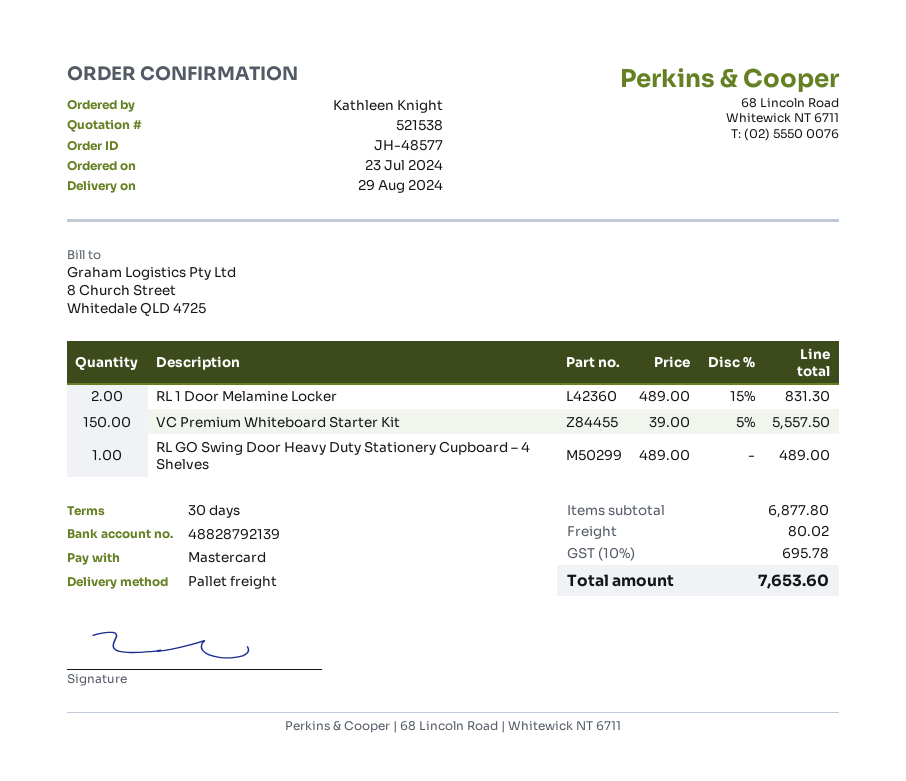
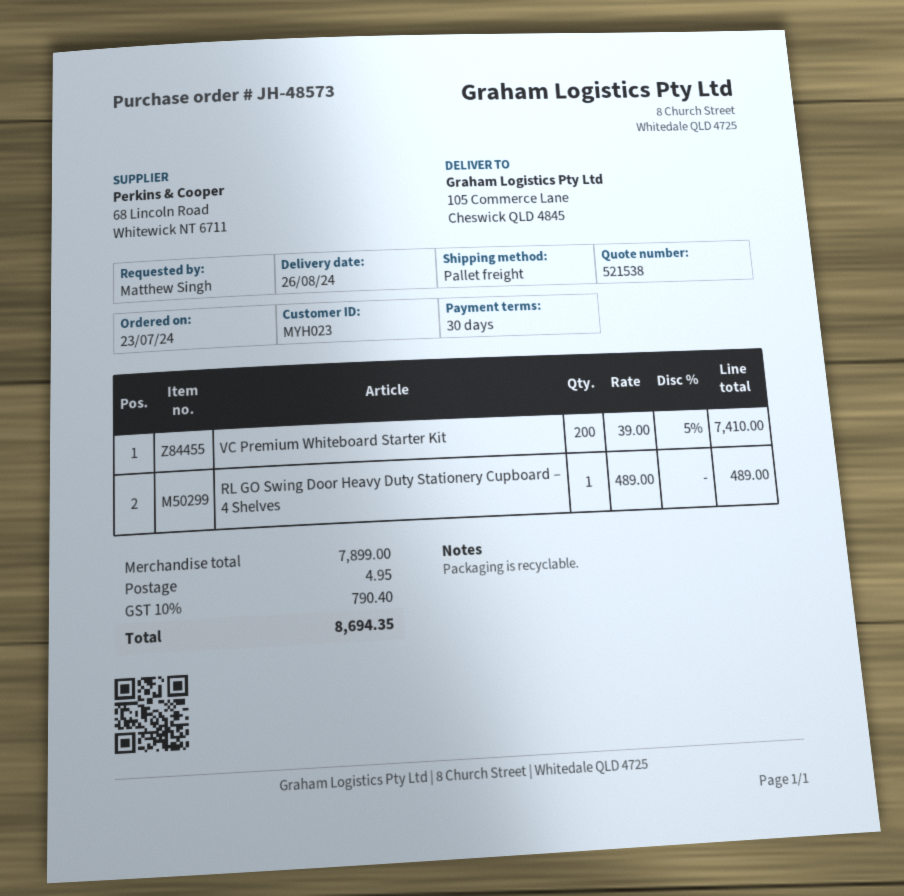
order number: JH-48577 -> JH-48573
delivery date: 2024-08-29 -> 2024-08-26
ordered by: Kathleen Knight -> Matthew Singh
RL 1 Door Melamine Locker: 2 x 489.00 - 15% = 831.30 -> none
VC Premium Whiteboard Starter Kit: 150 x 39.00 - 5% = 5557.50 -> 200 x 39.00 - 5% = 7410.00
subtotal: 6877.80 -> 7899.00
shipping: 80.02 -> 4.95
tax: 10% = 695.78 -> 10% = 790.40
total: 7653.60 -> 8694.35

